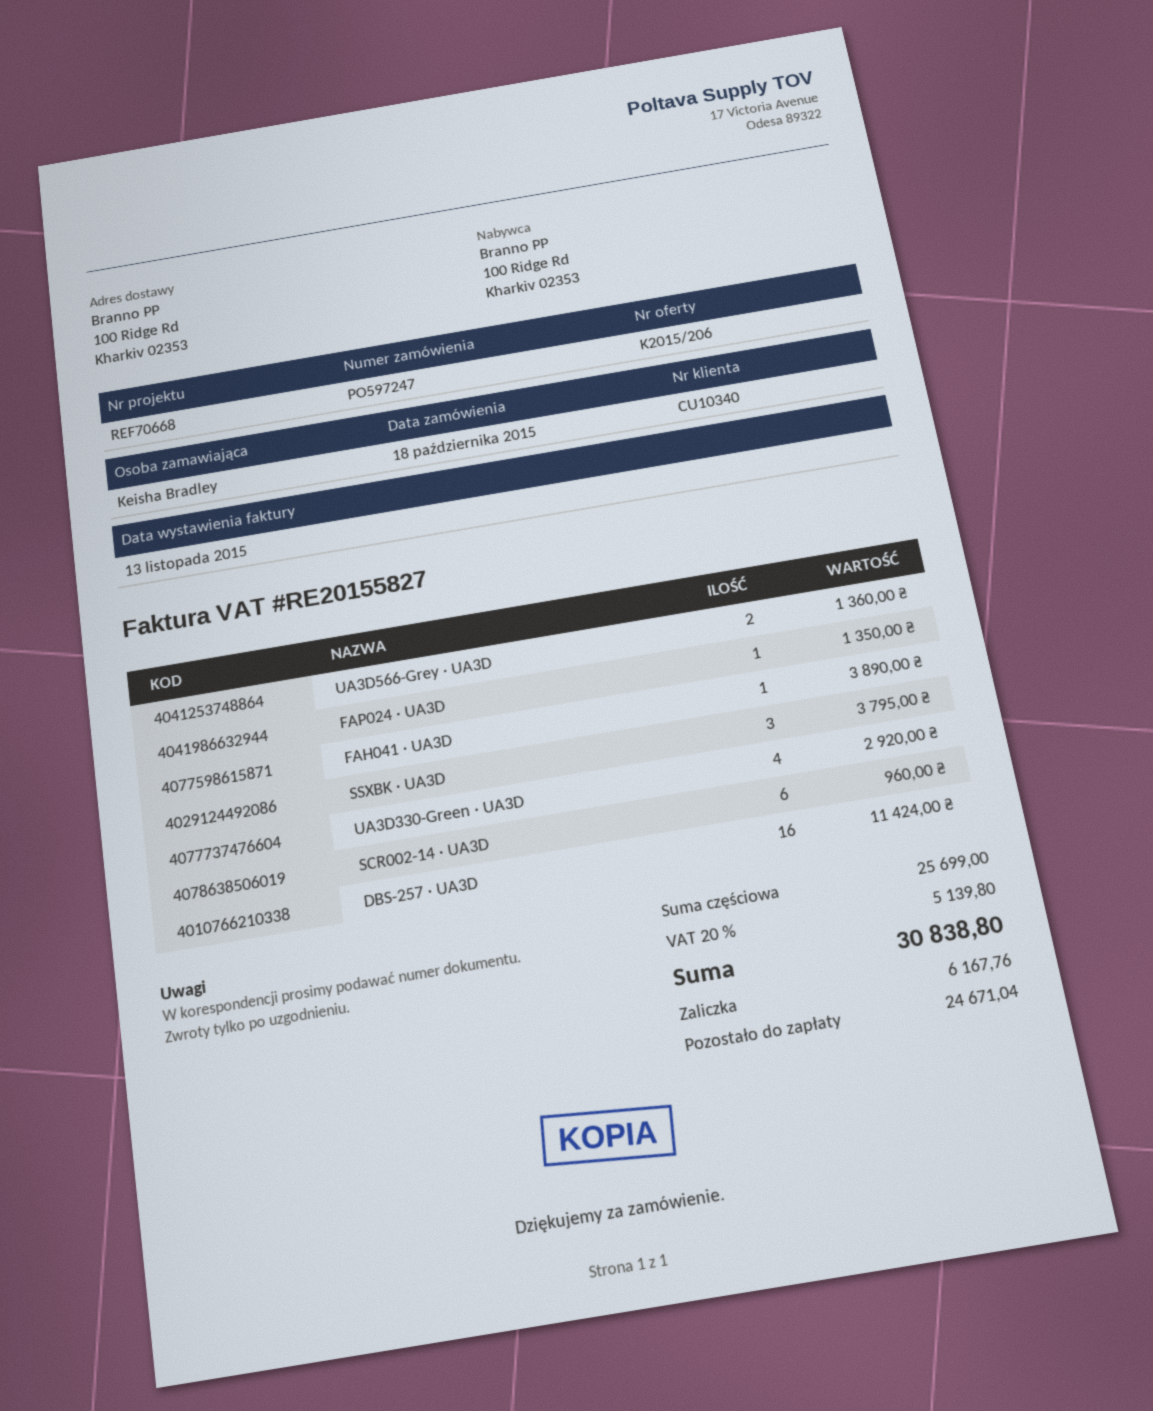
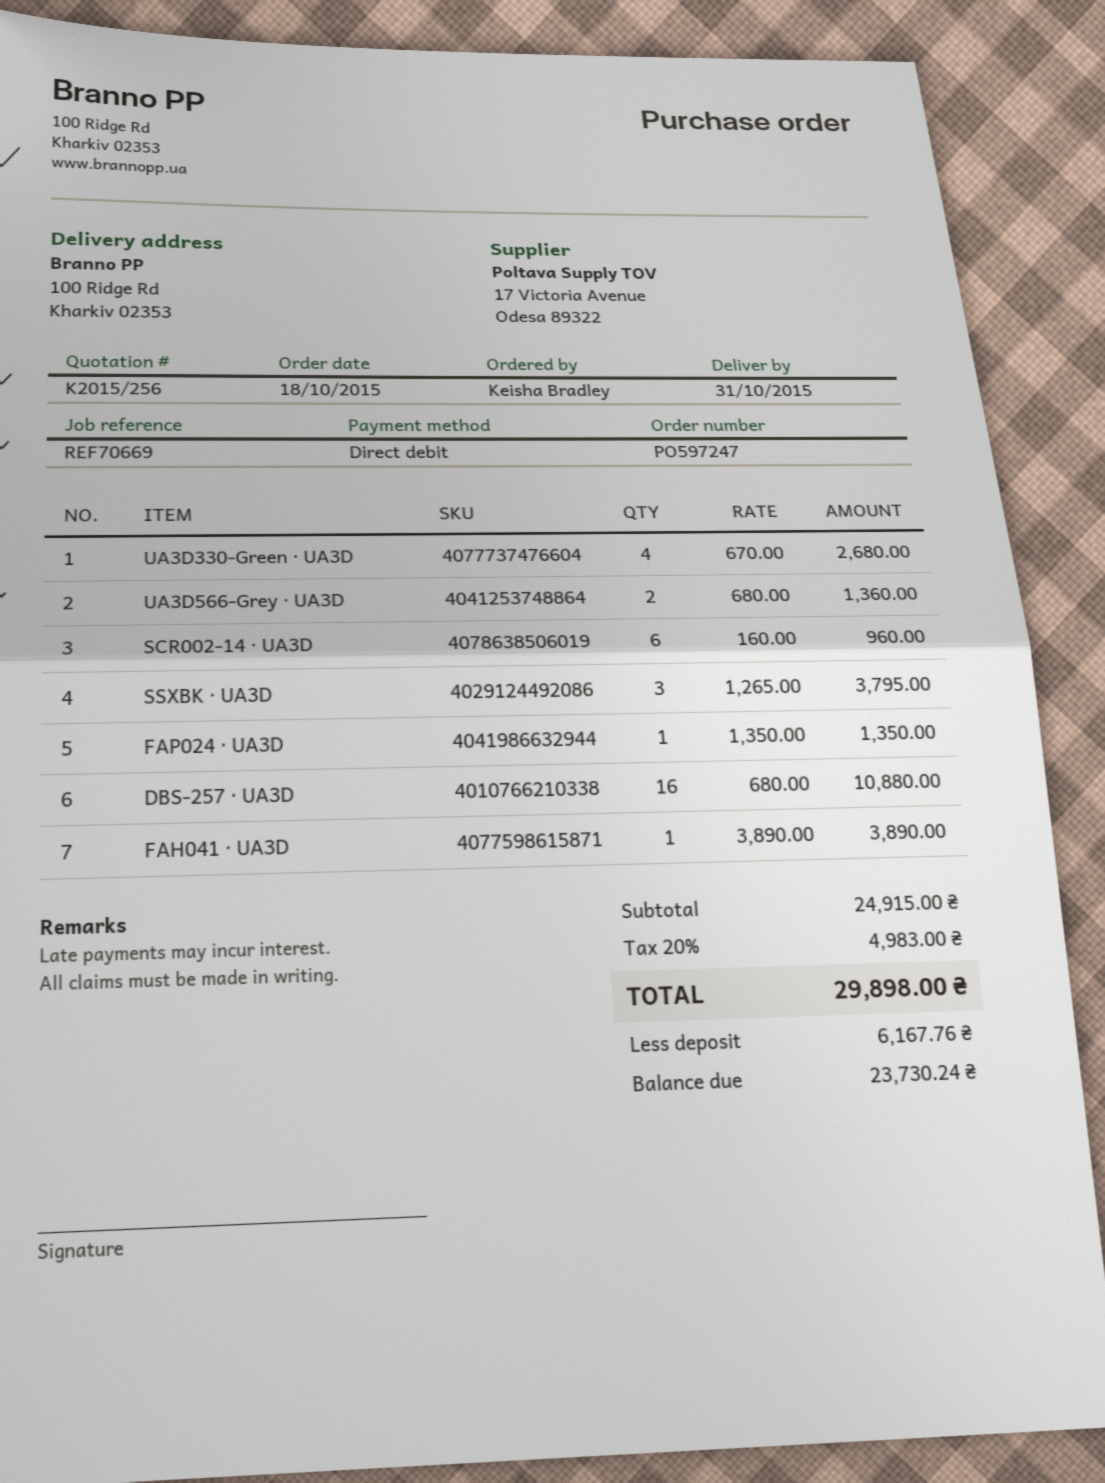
quote number: K2015/206 -> K2015/256
reference: REF70668 -> REF70669
UA3D330-Green · UA3D: 4 for 2920.00 -> 4 for 2680.00
DBS-257 · UA3D: 16 for 11424.00 -> 16 for 10880.00
subtotal: 25699.00 -> 24915.00
tax: 20% = 5139.80 -> 20% = 4983.00
total: 30838.80 -> 29898.00
balance: 24671.04 -> 23730.24

